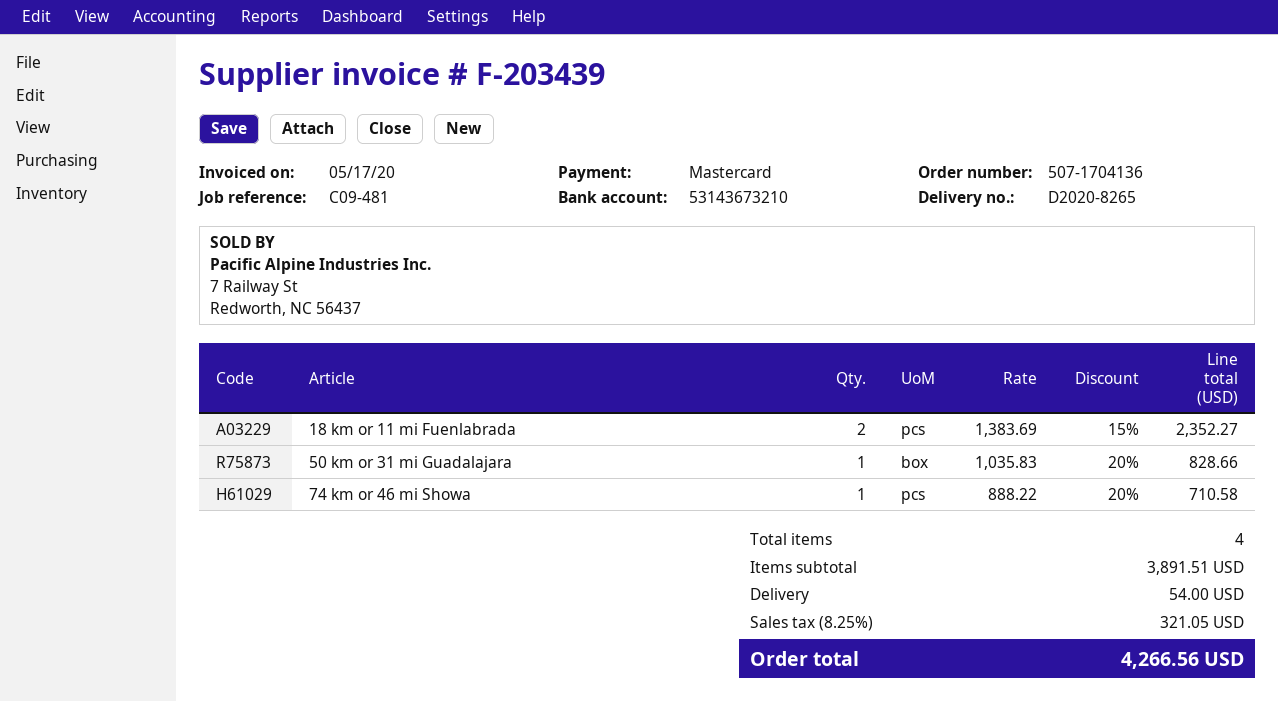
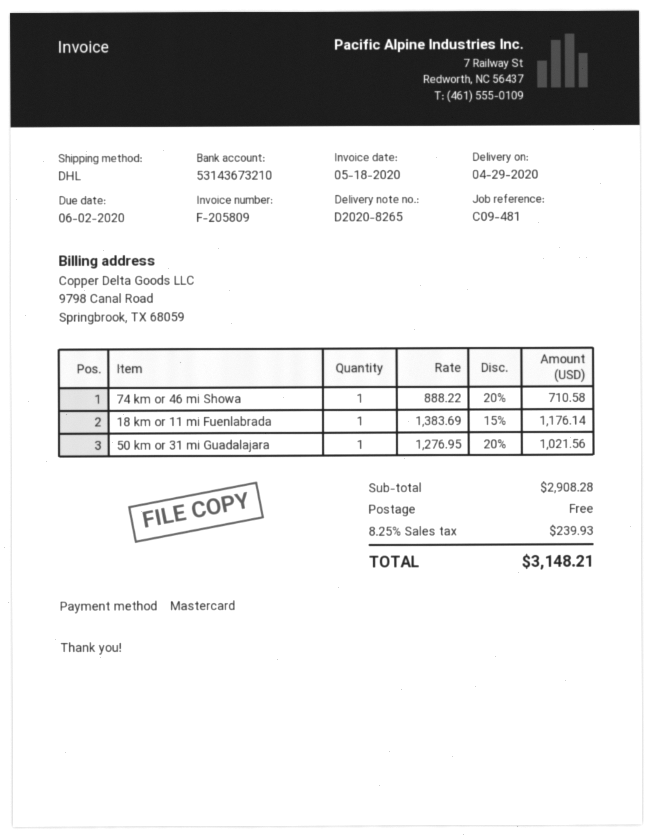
invoice number: F-203439 -> F-205809
invoice date: 2020-05-17 -> 2020-05-18
18 km or 11 mi Fuenlabrada: 2 x 1383.69 - 15% = 2352.27 -> 1 x 1383.69 - 15% = 1176.14
50 km or 31 mi Guadalajara: 1 x 1035.83 - 20% = 828.66 -> 1 x 1276.95 - 20% = 1021.56
subtotal: 3891.51 -> 2908.28
shipping: 54.00 -> 0.00
tax: 8.25% = 321.05 -> 8.25% = 239.93
total: 4266.56 -> 3148.21

